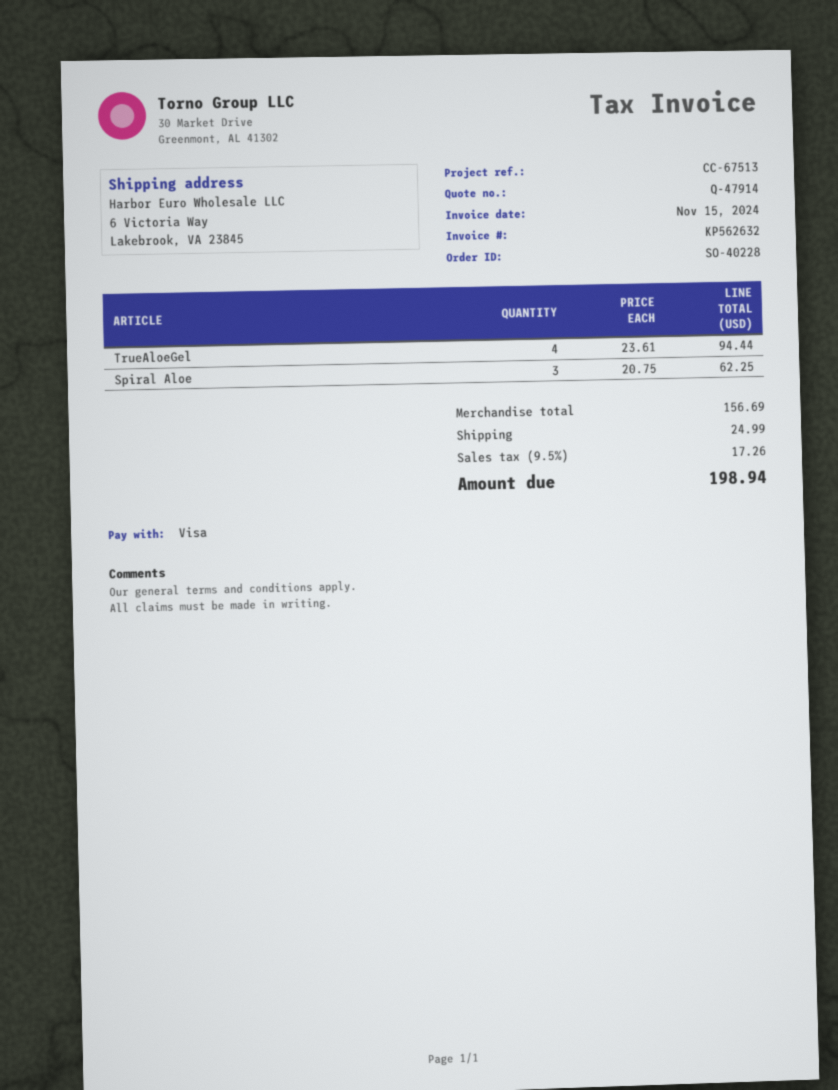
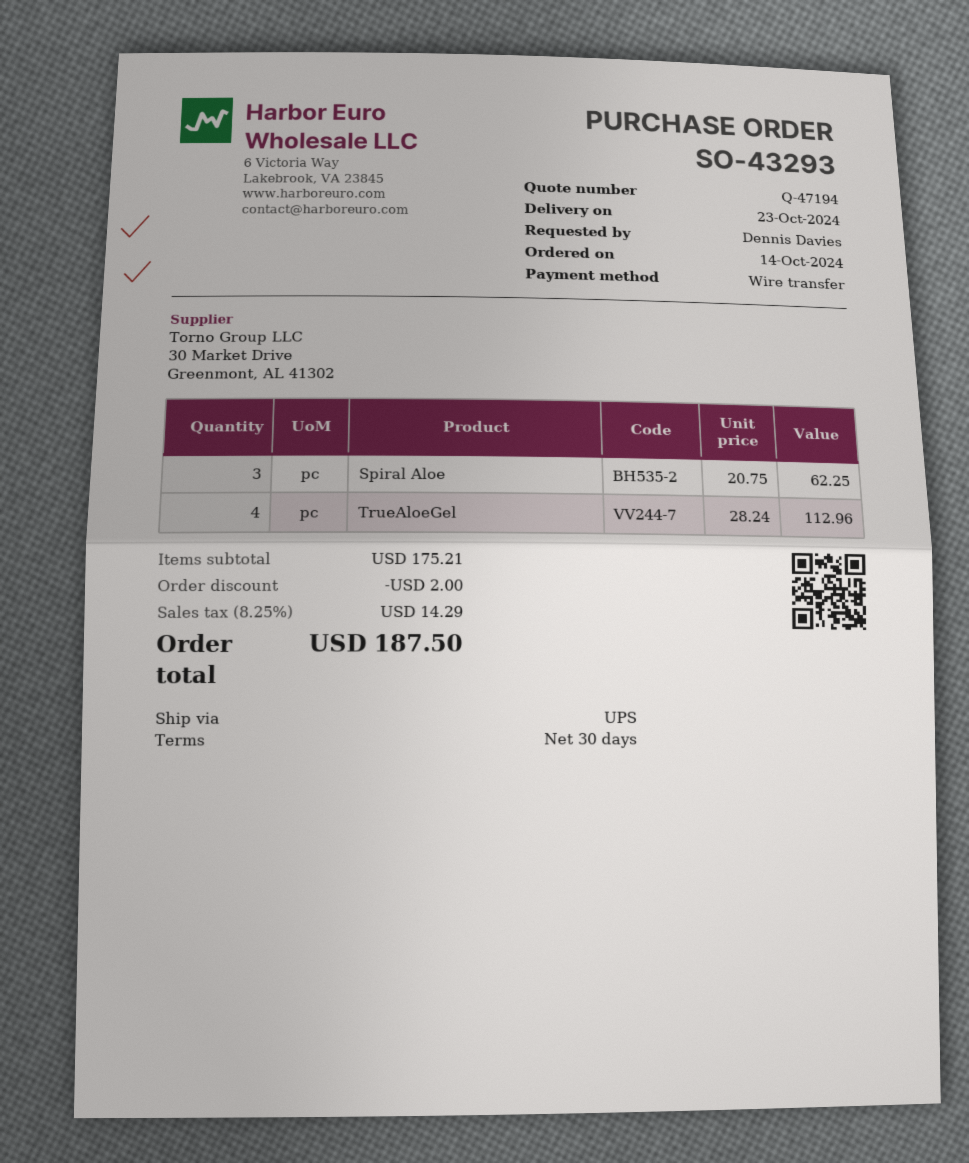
quote number: Q-47914 -> Q-47194
order number: SO-40228 -> SO-43293
payment method: Visa -> bank transfer
TrueAloeGel: 4 x 23.61 = 94.44 -> 4 x 28.24 = 112.96
subtotal: 156.69 -> 175.21
discount: none -> 2.00
shipping: 24.99 -> none
tax: 9.5% = 17.26 -> 8.25% = 14.29
total: 198.94 -> 187.50

